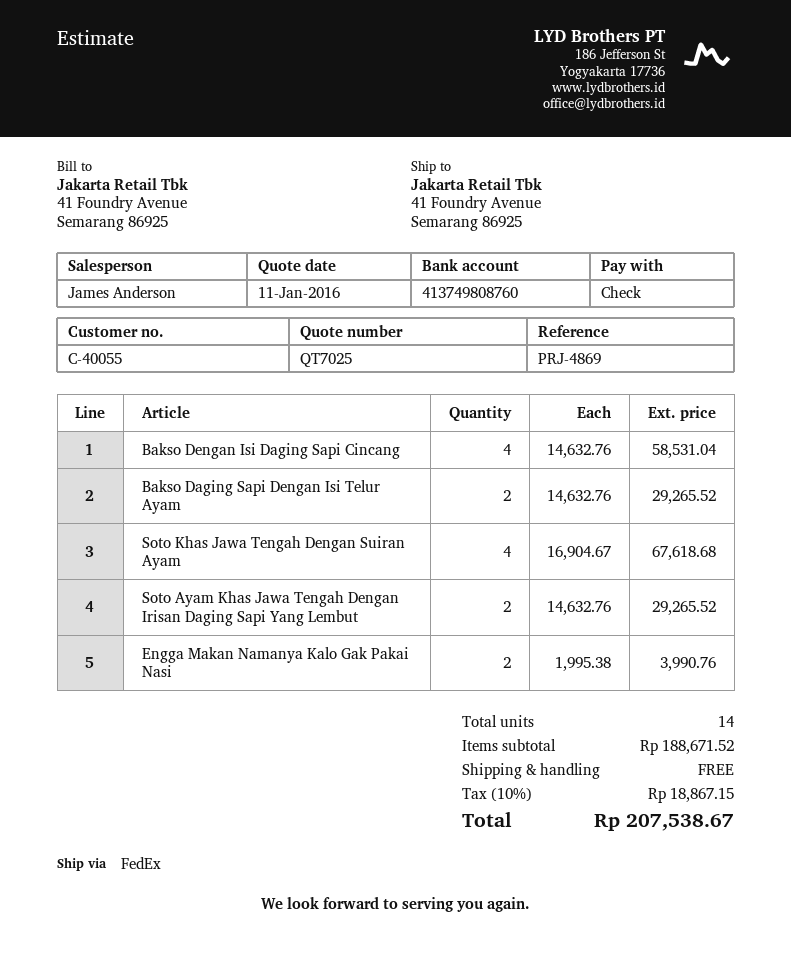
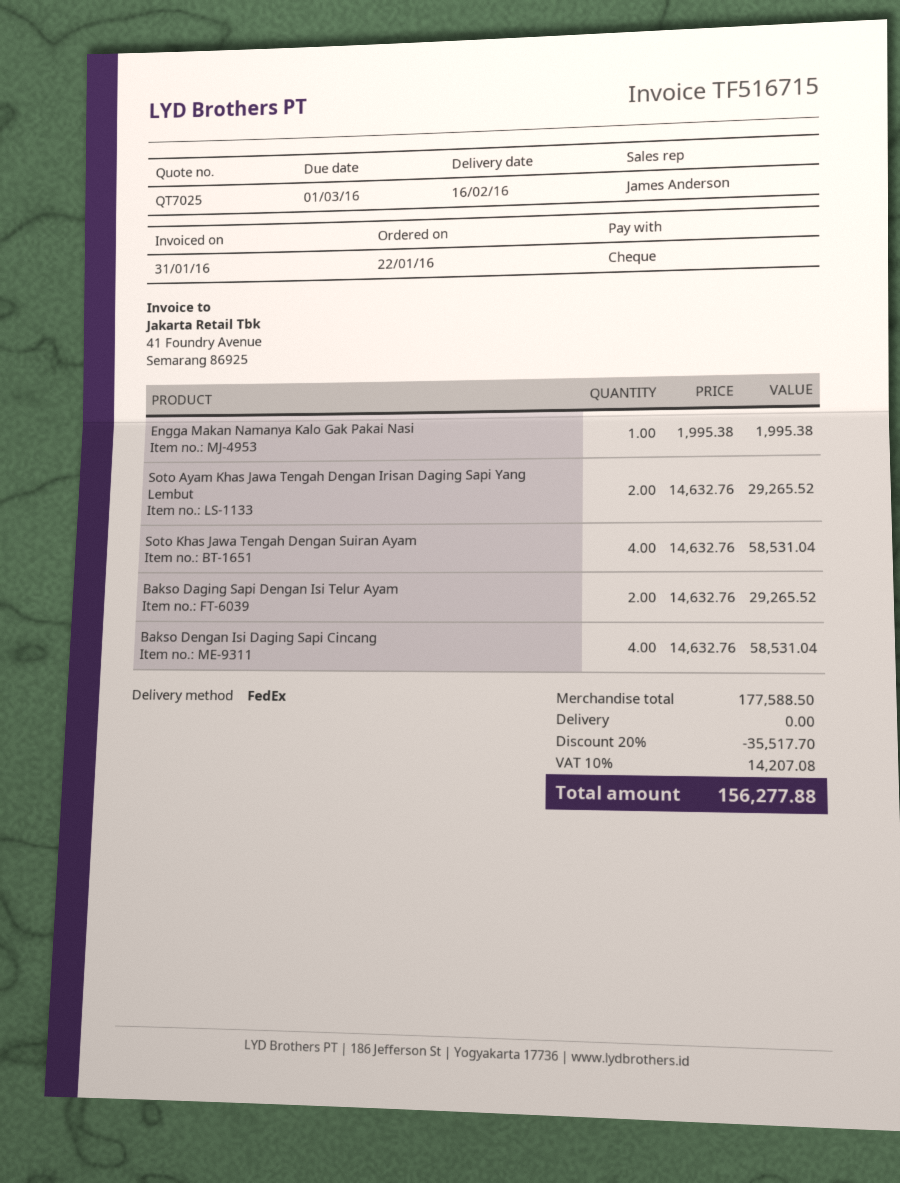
Soto Khas Jawa Tengah Dengan Suiran Ayam: 4 x 16904.67 = 67618.68 -> 4 x 14632.76 = 58531.04
Engga Makan Namanya Kalo Gak Pakai Nasi: 2 x 1995.38 = 3990.76 -> 1 x 1995.38 = 1995.38
subtotal: 188671.52 -> 177588.50
discount: none -> 20% = 35517.70
tax: 10% = 18867.15 -> 10% = 14207.08
total: 207538.67 -> 156277.88

